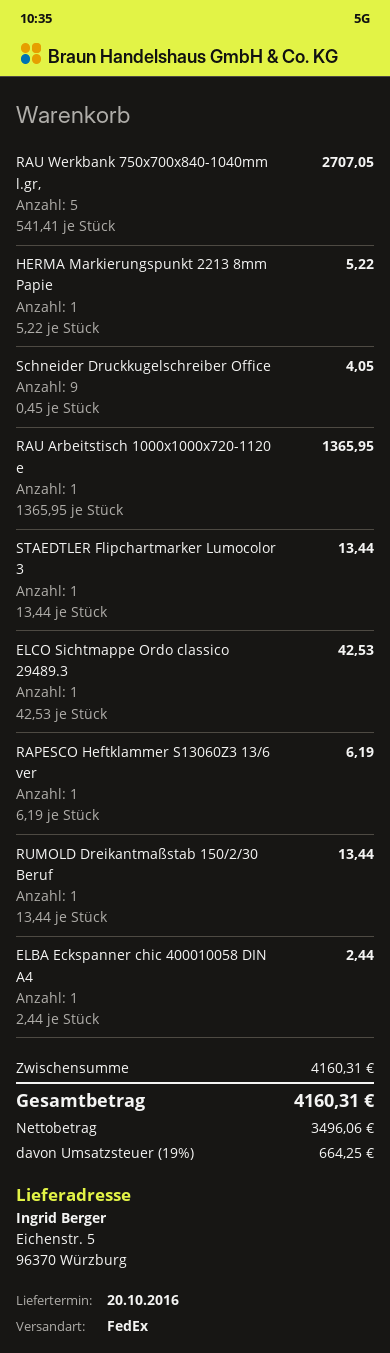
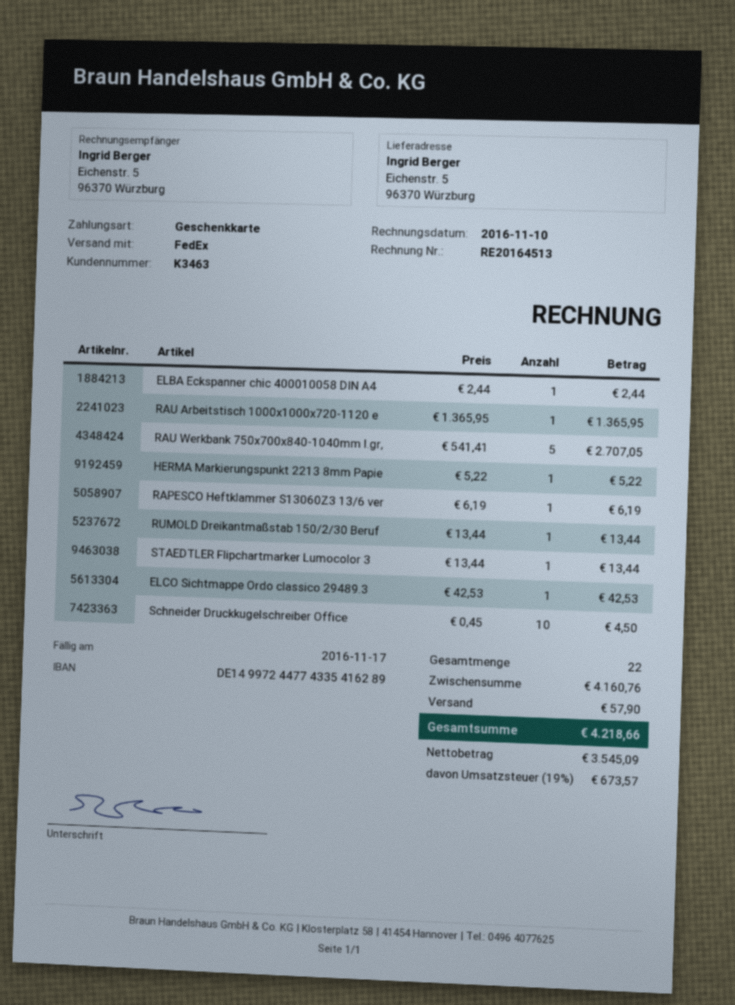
Schneider Druckkugelschreiber Office: 9 x 0.45 = 4.05 -> 10 x 0.45 = 4.50
subtotal: 4160.31 -> 4160.76
shipping: none -> 57.90
net: 3496.06 -> 3545.09
tax: 19% = 664.25 -> 19% = 673.57
total: 4160.31 -> 4218.66

